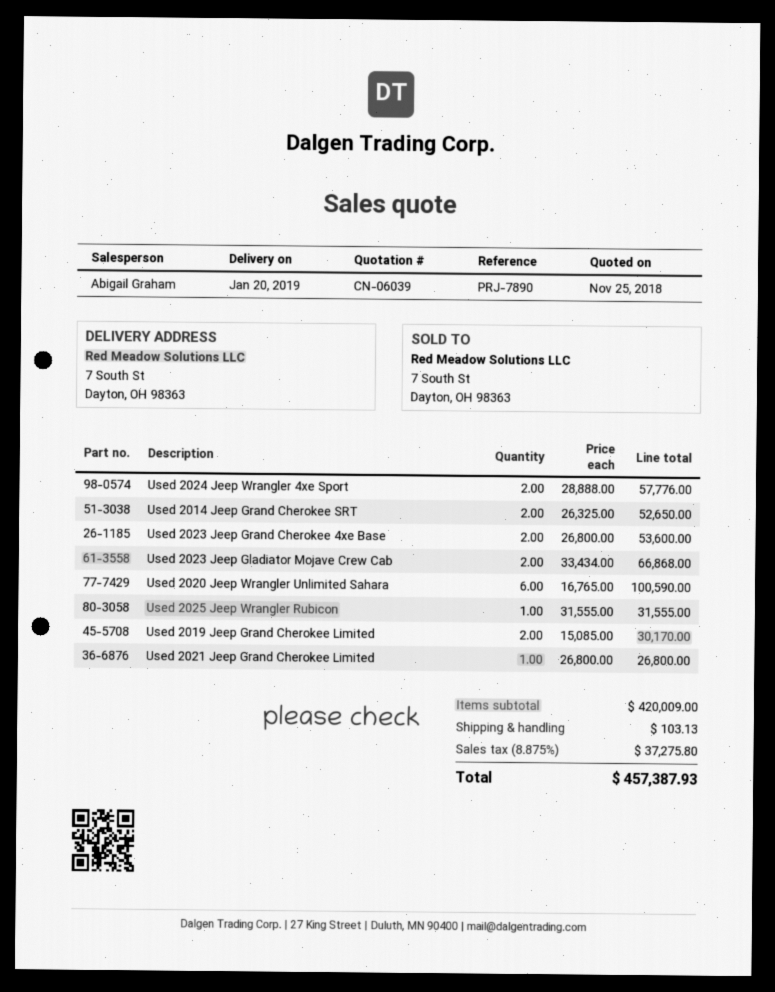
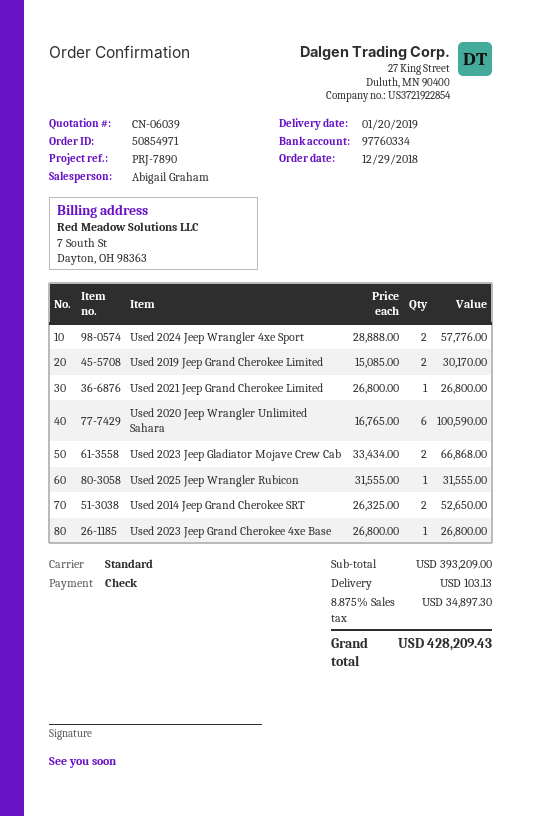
Used 2023 Jeep Grand Cherokee 4xe Base: 2 x 26800.00 = 53600.00 -> 1 x 26800.00 = 26800.00
subtotal: 420009.00 -> 393209.00
tax: 8.875% = 37275.80 -> 8.875% = 34897.30
total: 457387.93 -> 428209.43

